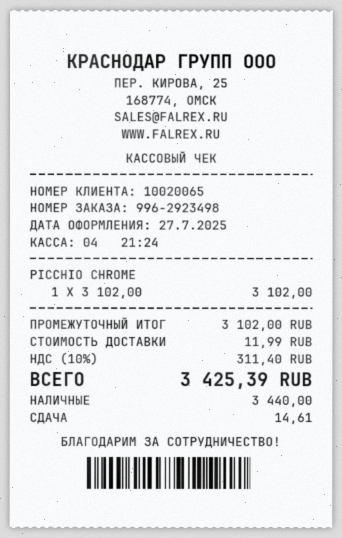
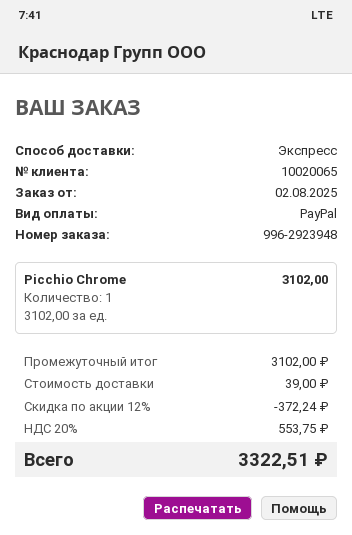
order number: 996-2923498 -> 996-2923948
order date: 2025-07-27 -> 2025-08-02
payment method: cash -> PayPal
discount: none -> 12% = 372.24
shipping: 11.99 -> 39.00
tax: 10% = 311.40 -> 20% = 553.75
total: 3425.39 -> 3322.51

